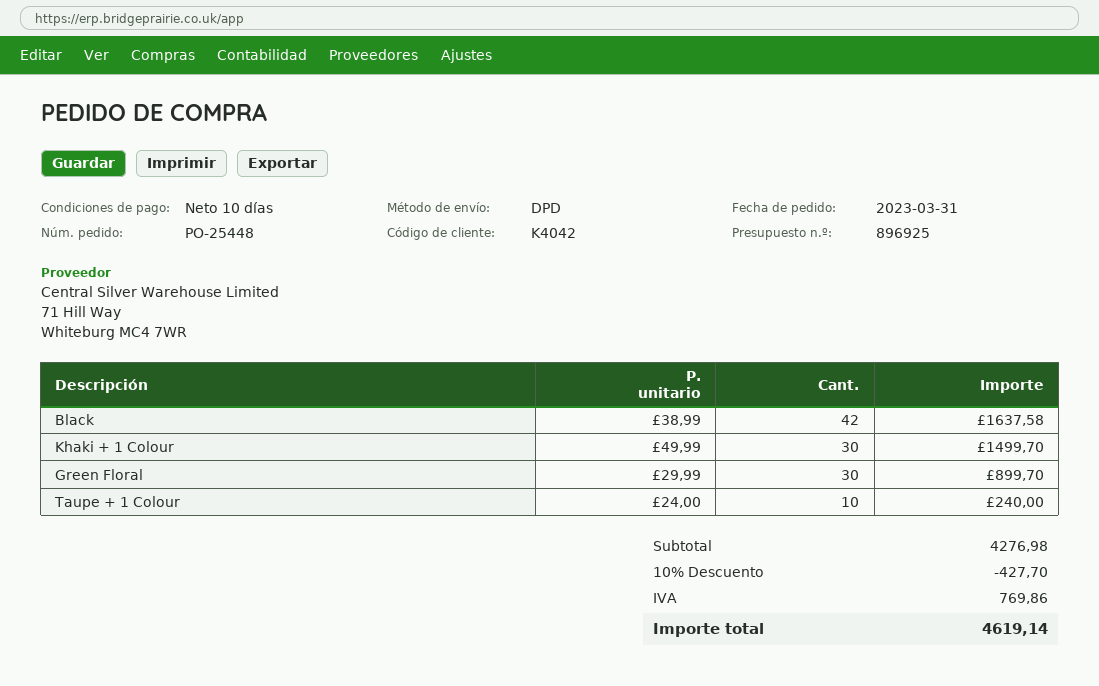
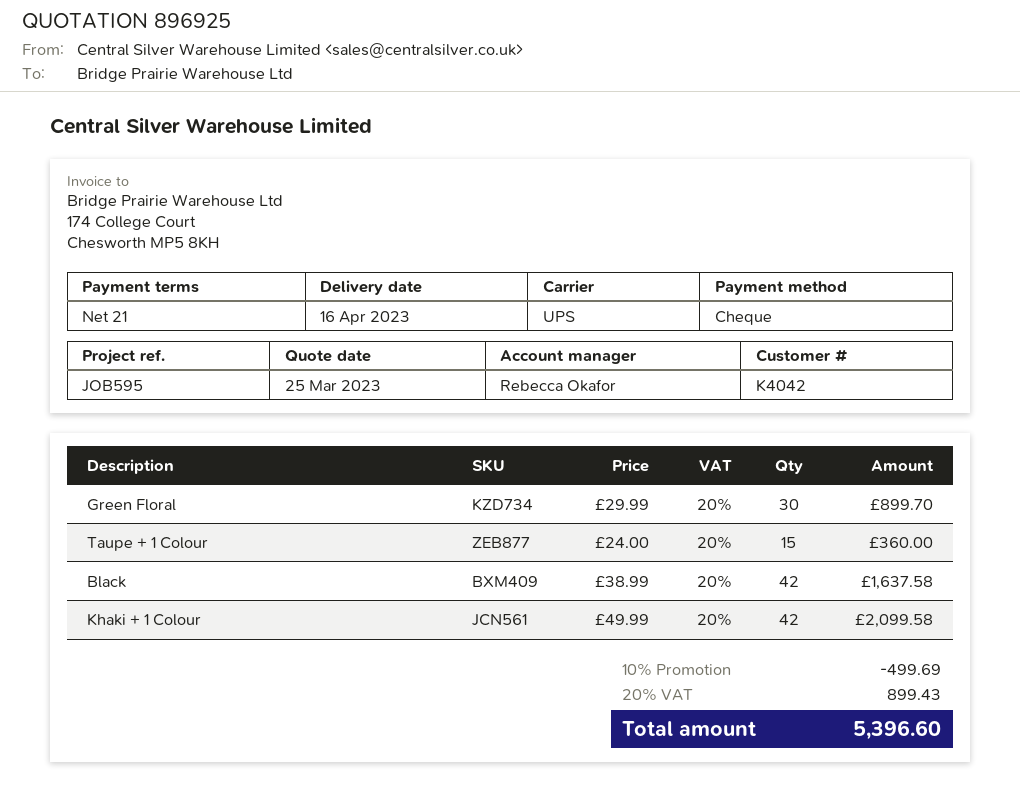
payment terms: 10 days -> 21 days
shipping method: DPD -> UPS
Khaki + 1 Colour: 30 x 49.99 = 1499.70 -> 42 x 49.99 = 2099.58
Taupe + 1 Colour: 10 x 24.00 = 240.00 -> 15 x 24.00 = 360.00
discount: 10% = 427.70 -> 10% = 499.69
tax: 769.86 -> 899.43
total: 4619.14 -> 5396.60

